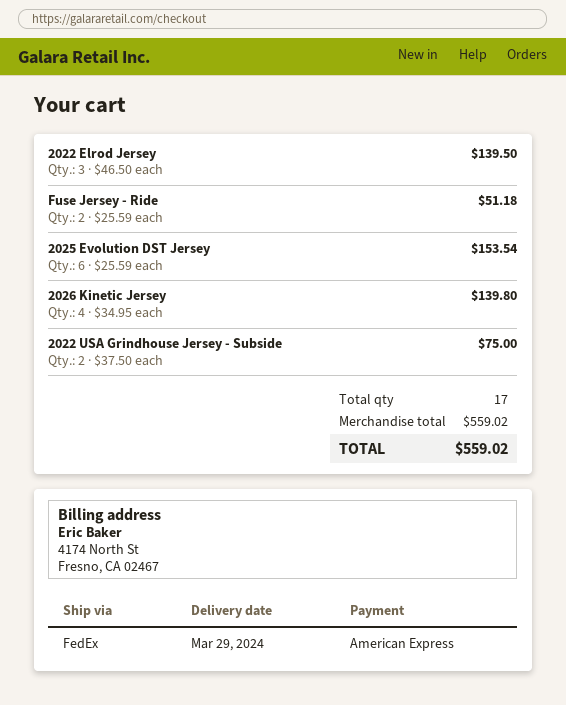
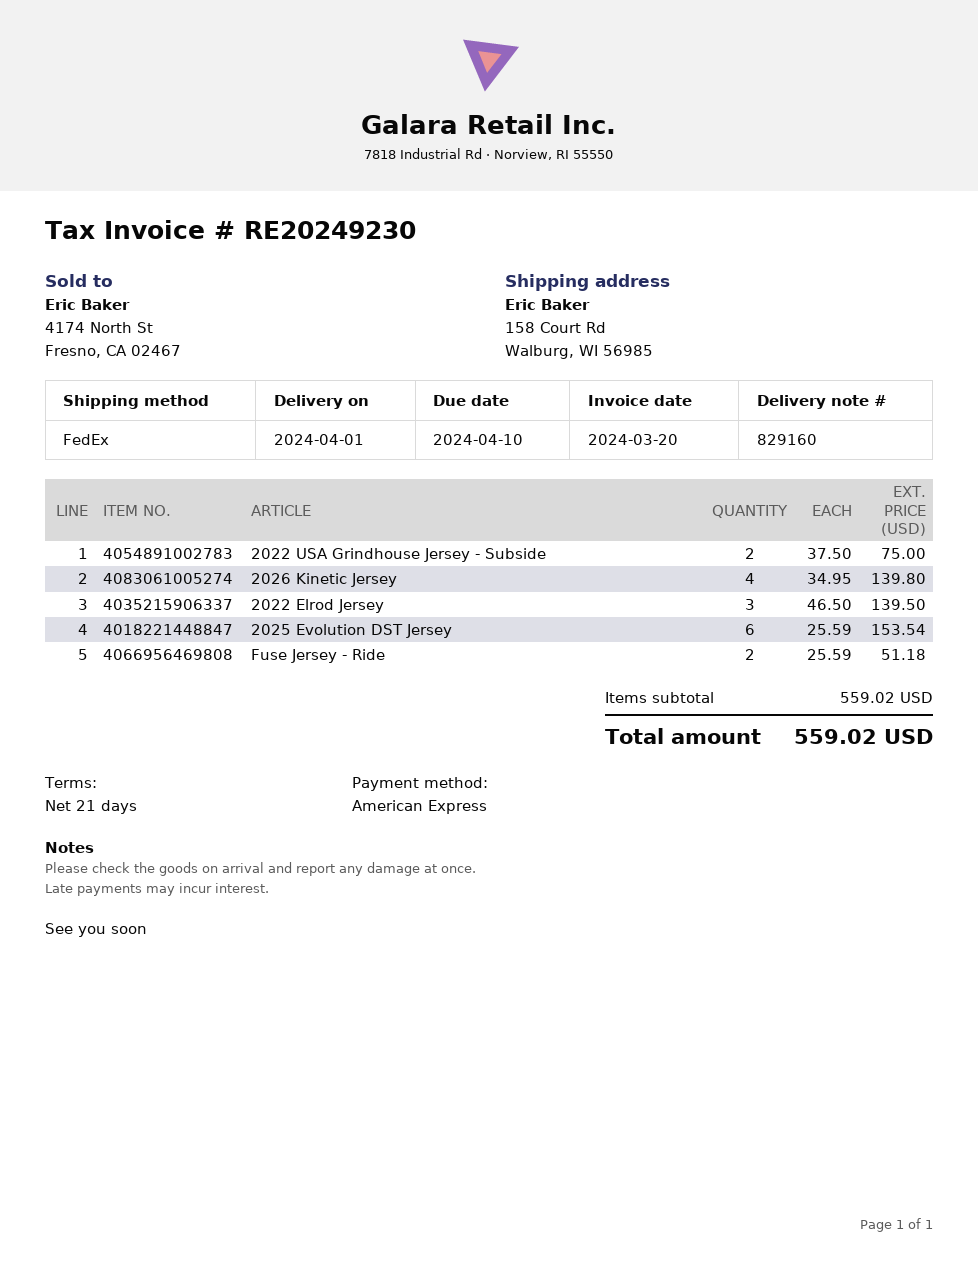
delivery date: 2024-03-29 -> 2024-04-01

